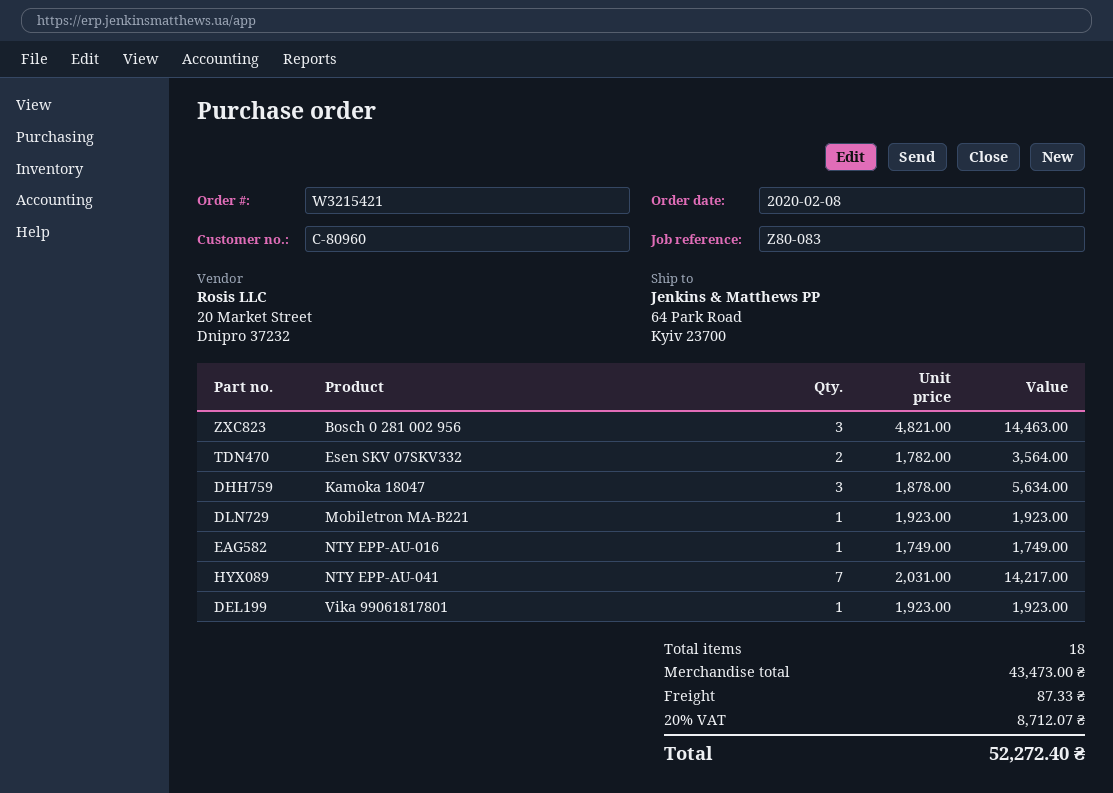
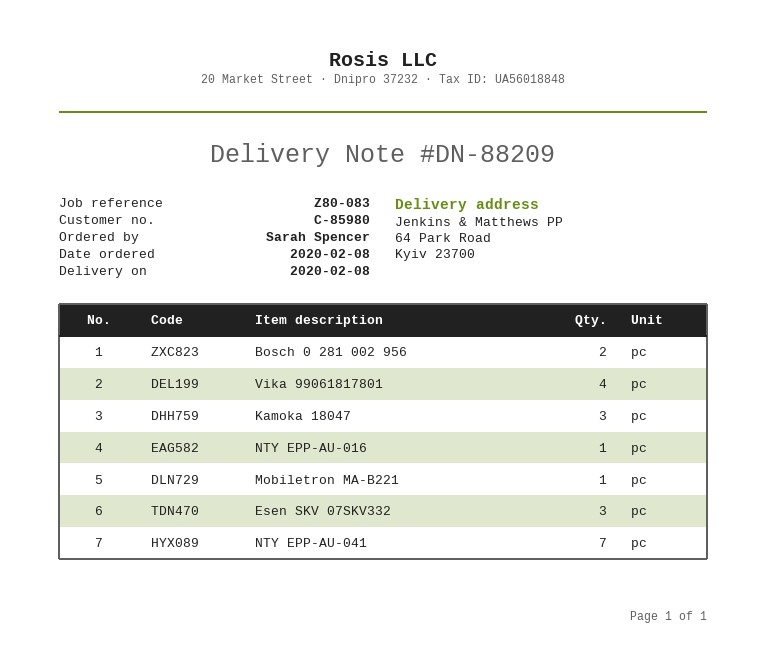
customer number: C-80960 -> C-85980
Bosch 0 281 002 956: 3 -> 2
Esen SKV 07SKV332: 2 -> 3
Vika 99061817801: 1 -> 4

